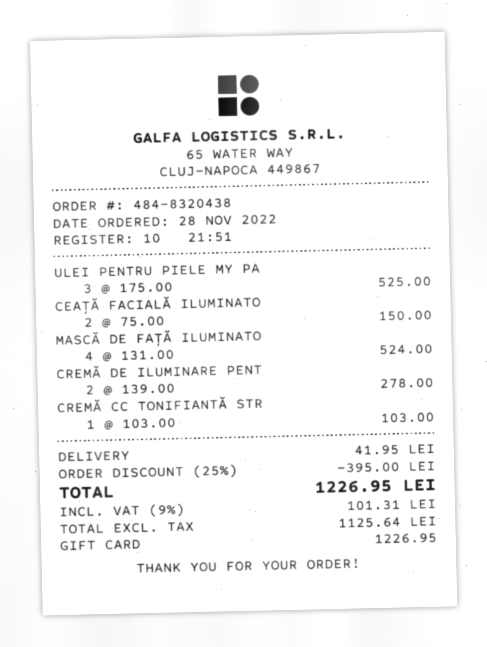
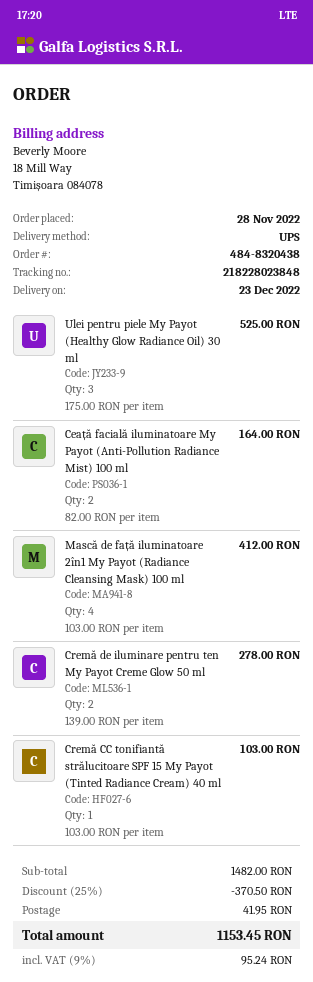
CEAȚĂ FACIALĂ ILUMINATO: 2 x 75.00 = 150.00 -> 2 x 82.00 = 164.00
MASCĂ DE FAȚĂ ILUMINATO: 4 x 131.00 = 524.00 -> 4 x 103.00 = 412.00
discount: 25% = 395.00 -> 25% = 370.50
tax: 9% = 101.31 -> 9% = 95.24
total: 1226.95 -> 1153.45

